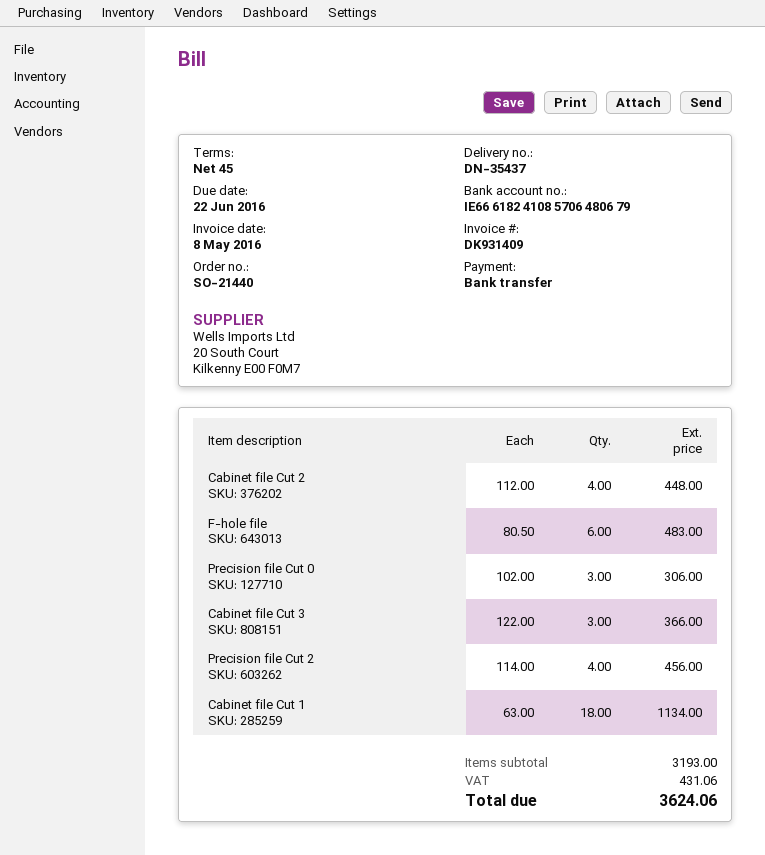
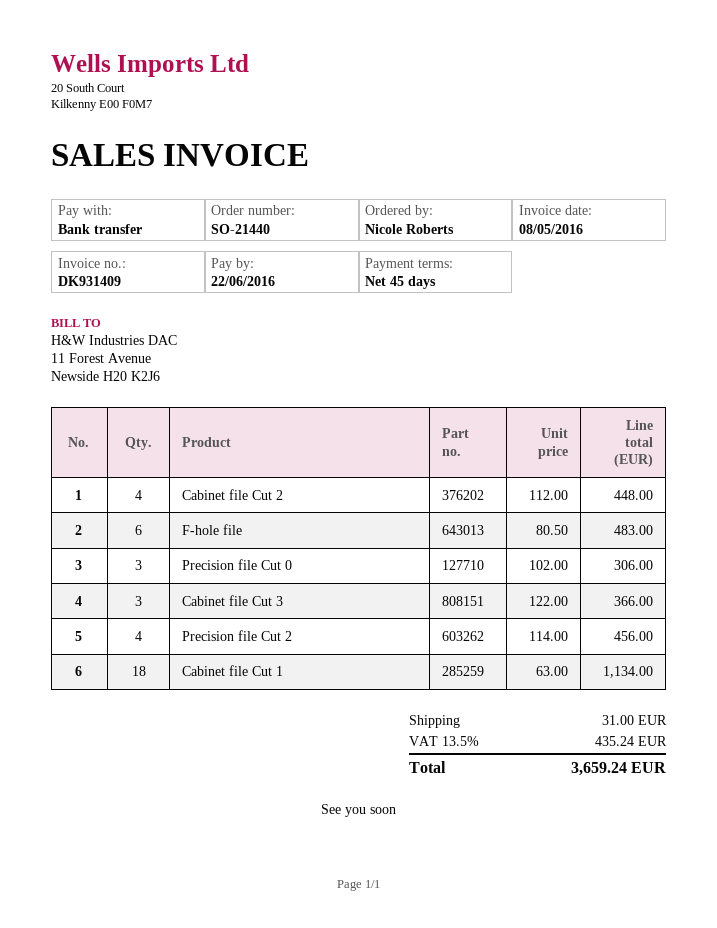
shipping: none -> 31.00
tax: 431.06 -> 435.24
total: 3624.06 -> 3659.24

